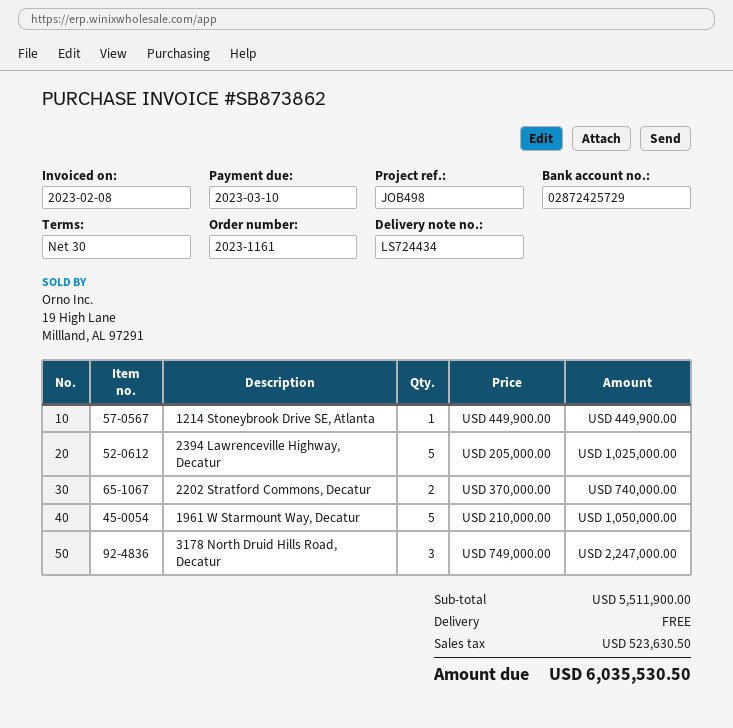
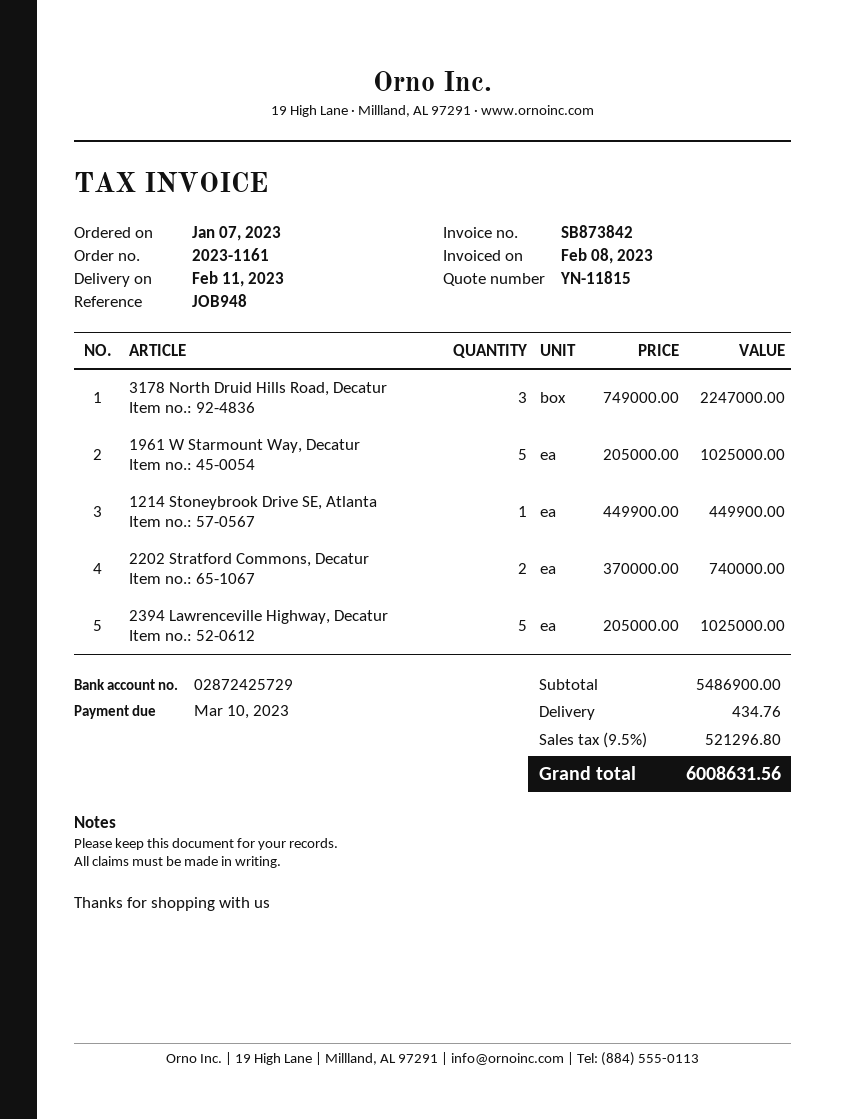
invoice number: SB873862 -> SB873842
reference: JOB498 -> JOB948
1961 W Starmount Way, Decatur: 5 x 210000.00 = 1050000.00 -> 5 x 205000.00 = 1025000.00
subtotal: 5511900.00 -> 5486900.00
shipping: 0.00 -> 434.76
tax: 523630.50 -> 521296.80
total: 6035530.50 -> 6008631.56

